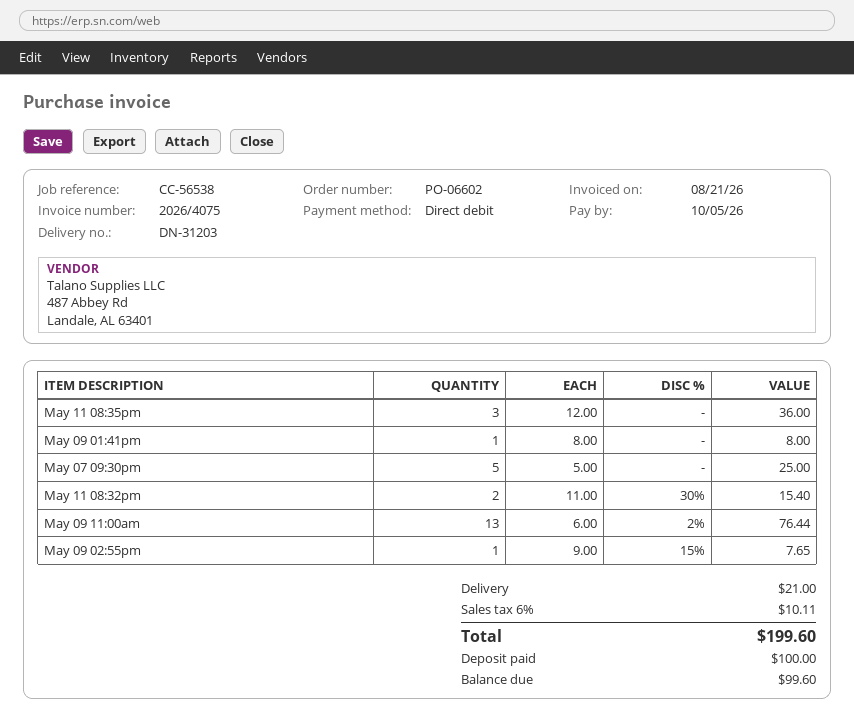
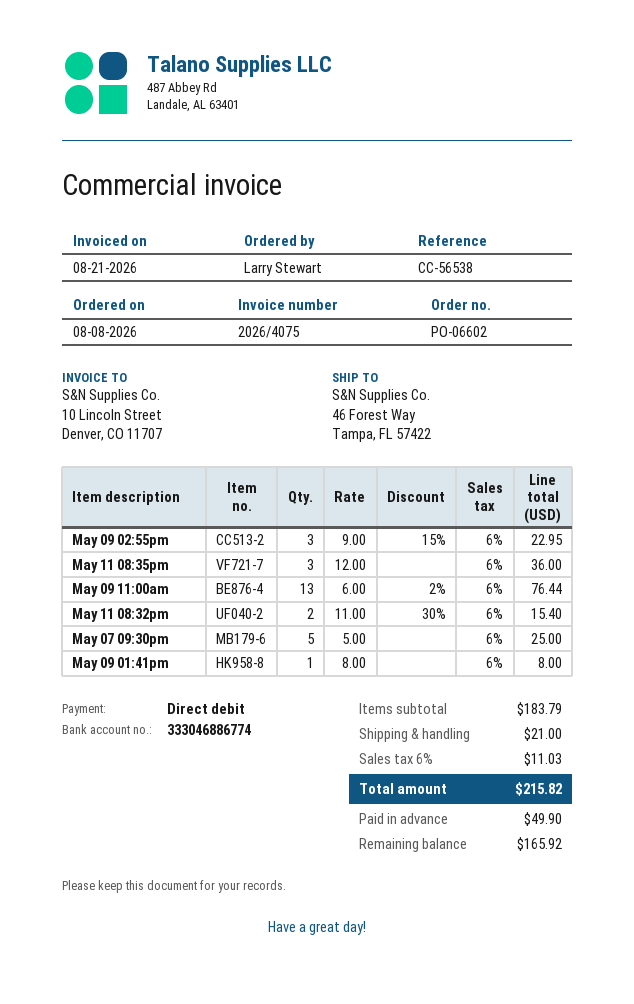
May 09 02:55pm: 1 x 9.00 - 15% = 7.65 -> 3 x 9.00 - 15% = 22.95
tax: 6% = 10.11 -> 6% = 11.03
total: 199.60 -> 215.82
deposit: 100.00 -> 49.90
balance: 99.60 -> 165.92

